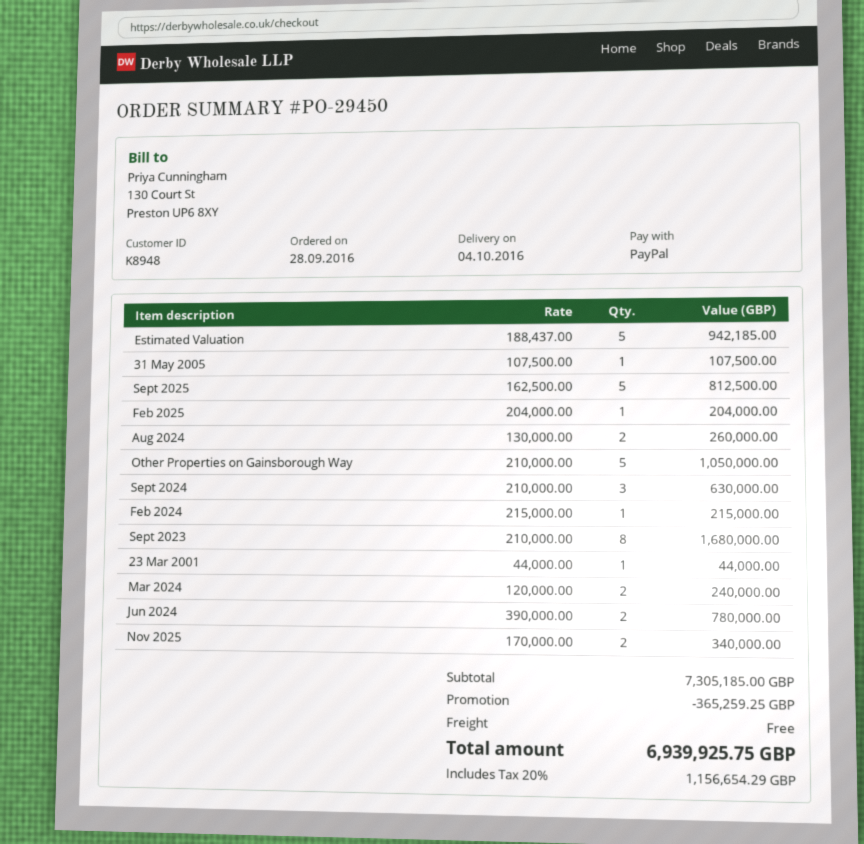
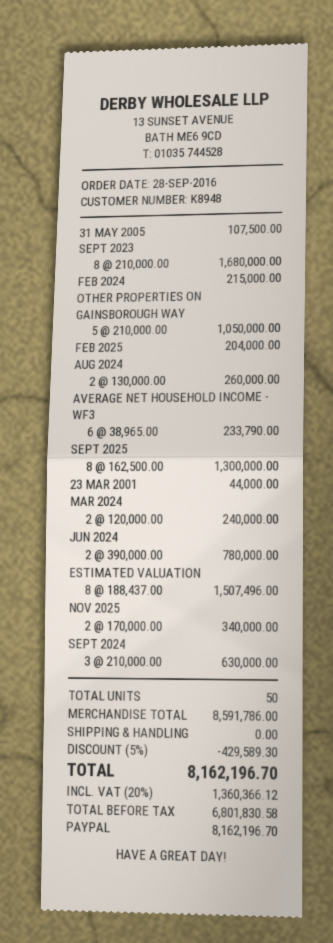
Estimated Valuation: 5 x 188437.00 = 942185.00 -> 8 x 188437.00 = 1507496.00
Sept 2025: 5 x 162500.00 = 812500.00 -> 8 x 162500.00 = 1300000.00
AVERAGE NET HOUSEHOLD INCOME - WF3: none -> 6 x 38965.00 = 233790.00
subtotal: 7305185.00 -> 8591786.00
discount: 365259.25 -> 429589.30
tax: 20% = 1156654.29 -> 20% = 1360366.12
total: 6939925.75 -> 8162196.70

